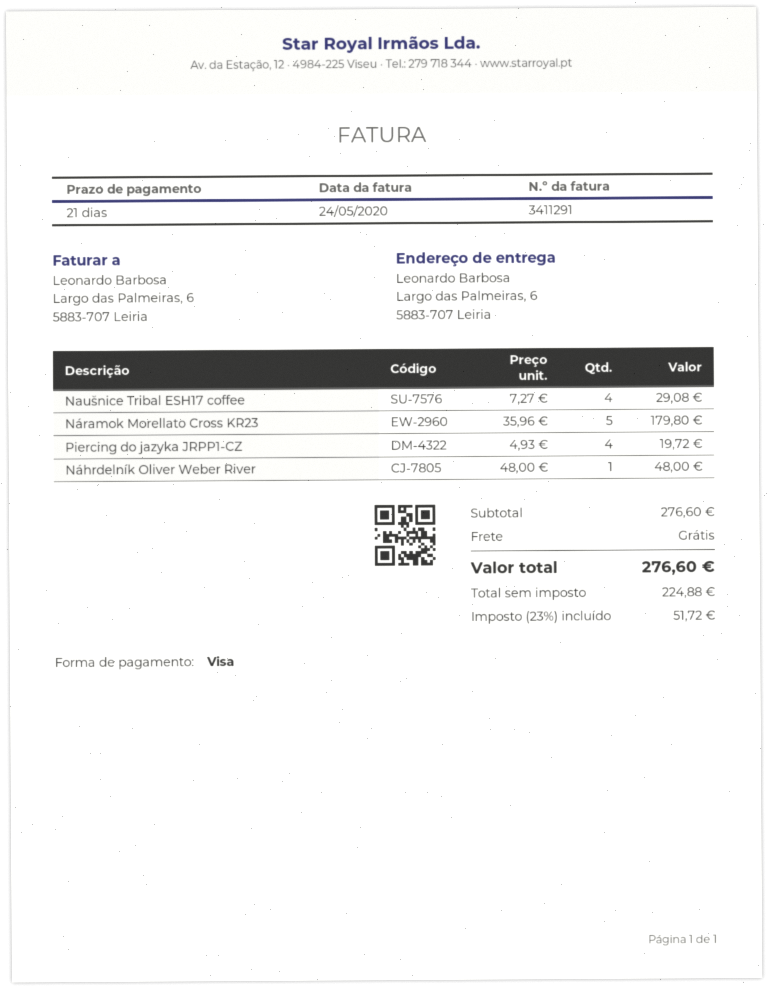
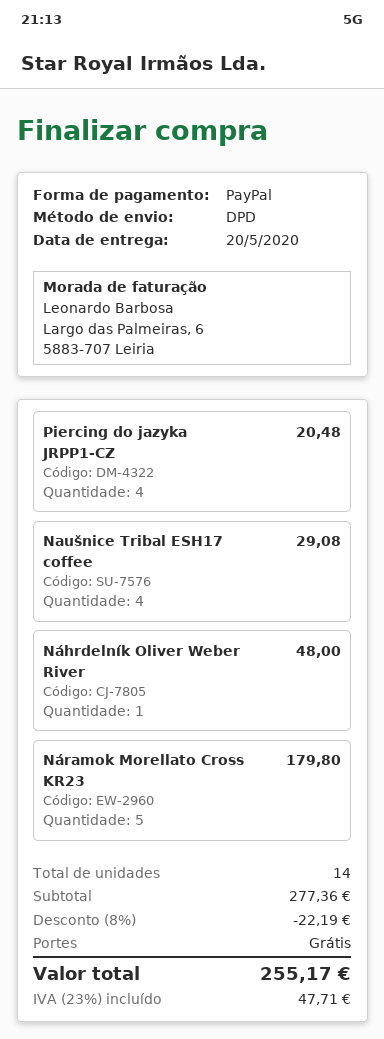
payment method: Visa -> PayPal
Piercing do jazyka JRPP1-CZ: 4 for 19.72 -> 4 for 20.48
subtotal: 276.60 -> 277.36
discount: none -> 8% = 22.19
tax: 23% = 51.72 -> 23% = 47.71
total: 276.60 -> 255.17

